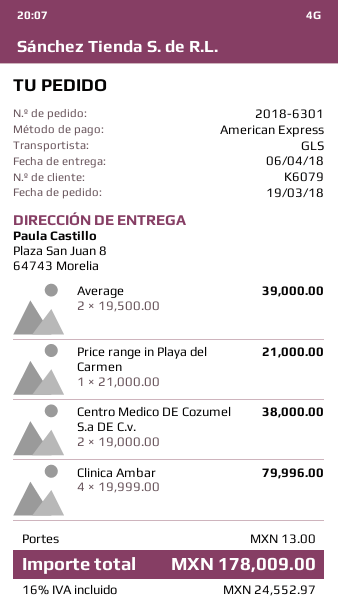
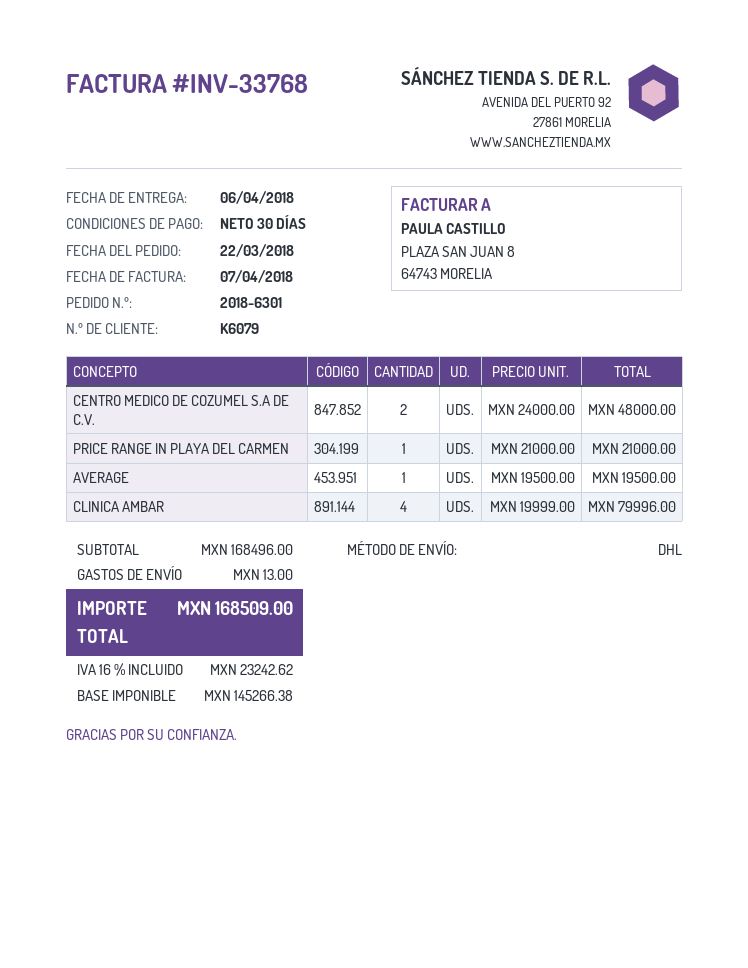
order date: 2018-03-19 -> 2018-03-22
shipping method: GLS -> DHL
Average: 2 x 19500.00 = 39000.00 -> 1 x 19500.00 = 19500.00
Centro Medico DE Cozumel S.a DE C.v.: 2 x 19000.00 = 38000.00 -> 2 x 24000.00 = 48000.00
tax: 16% = 24552.97 -> 16% = 23242.62
total: 178009.00 -> 168509.00

